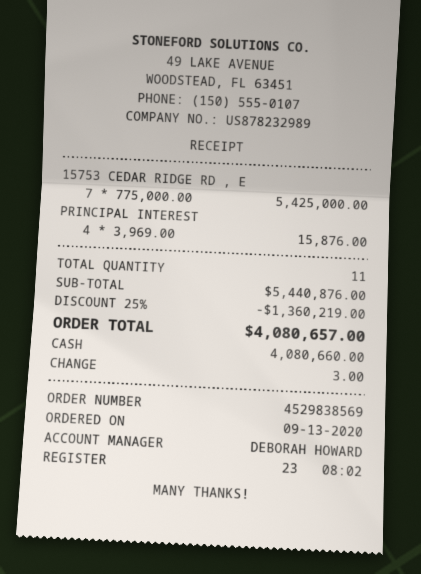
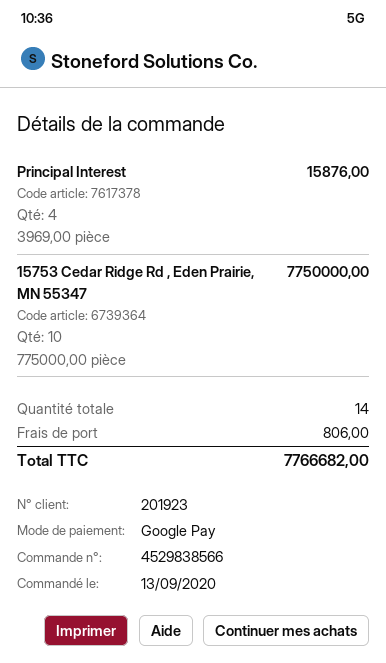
order number: 4529838569 -> 4529838566
payment method: cash -> Google Pay
15753 CEDAR RIDGE RD , E: 7 x 775000.00 = 5425000.00 -> 10 x 775000.00 = 7750000.00
total quantity: 11 -> 14
discount: 25% = 1360219.00 -> none
shipping: none -> 806.00
total: 4080657.00 -> 7766682.00

